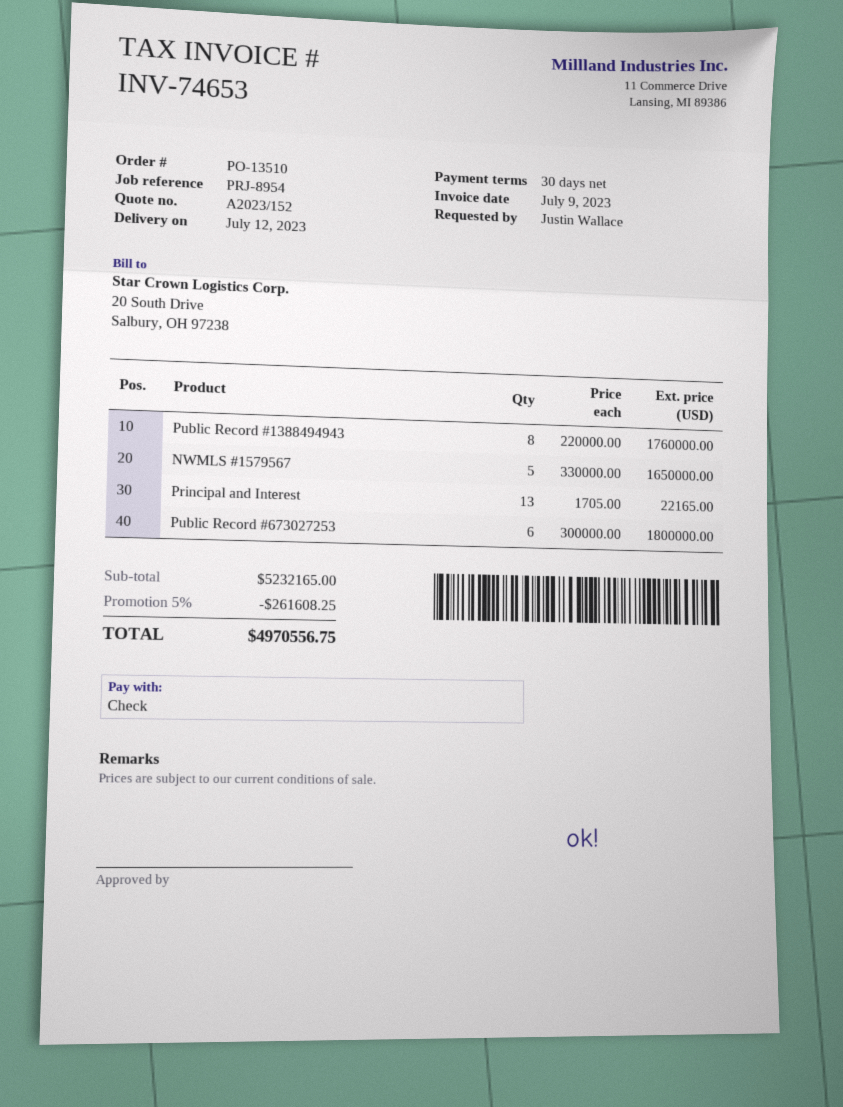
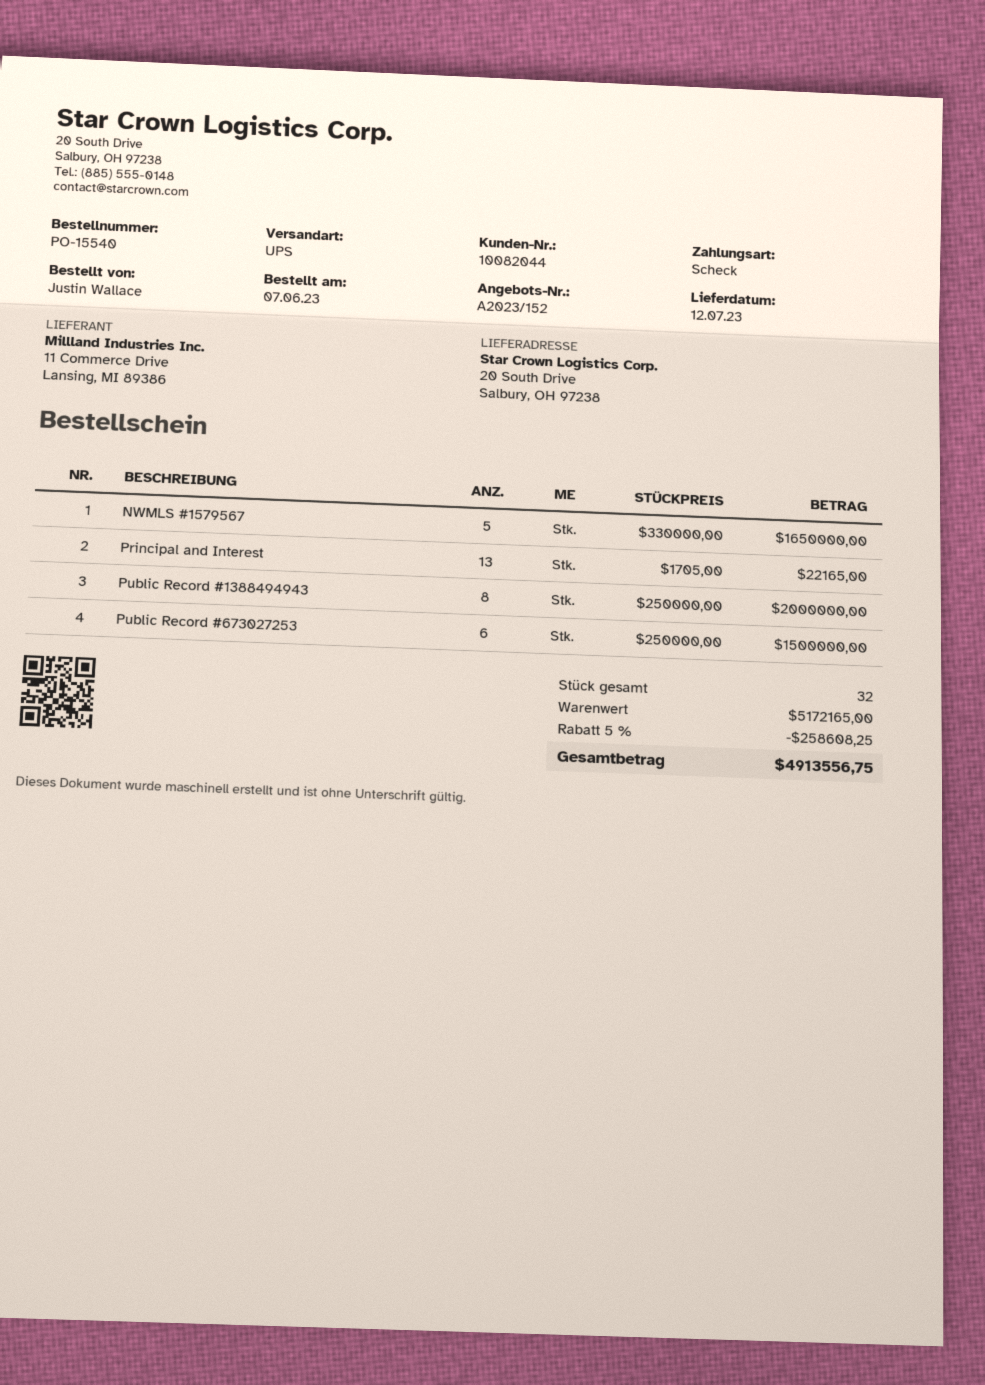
order number: PO-13510 -> PO-15540
Public Record #1388494943: 8 x 220000.00 = 1760000.00 -> 8 x 250000.00 = 2000000.00
Public Record #673027253: 6 x 300000.00 = 1800000.00 -> 6 x 250000.00 = 1500000.00
subtotal: 5232165.00 -> 5172165.00
discount: 5% = 261608.25 -> 5% = 258608.25
total: 4970556.75 -> 4913556.75

